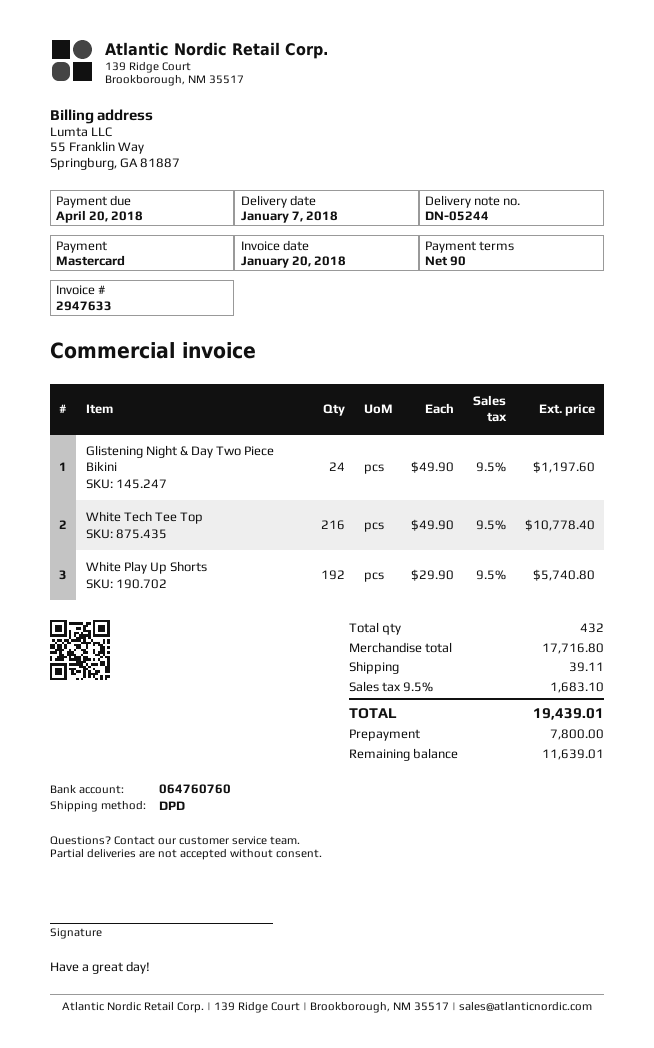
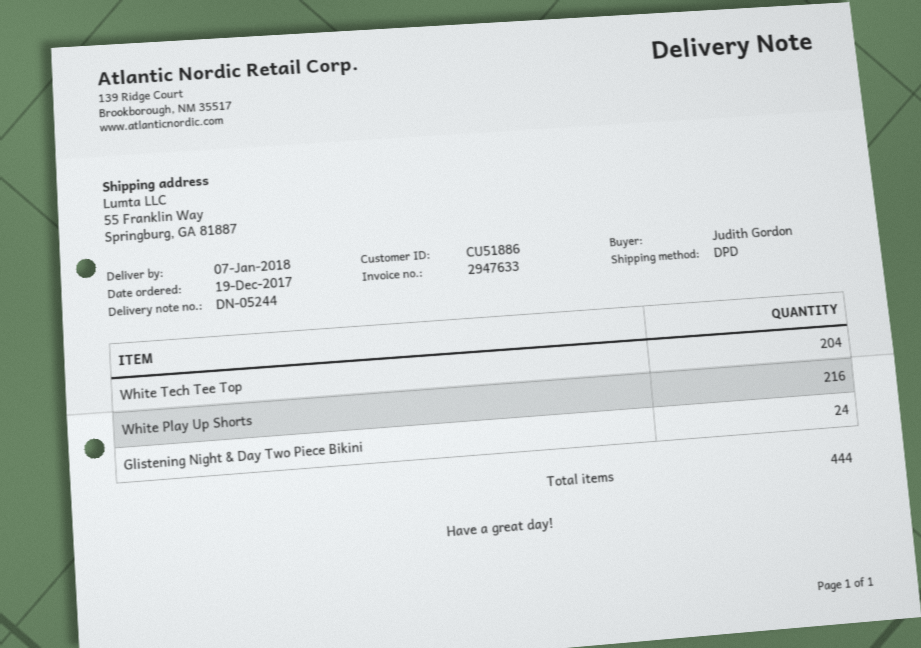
White Tech Tee Top: 216 -> 204
White Play Up Shorts: 192 -> 216
total quantity: 432 -> 444

